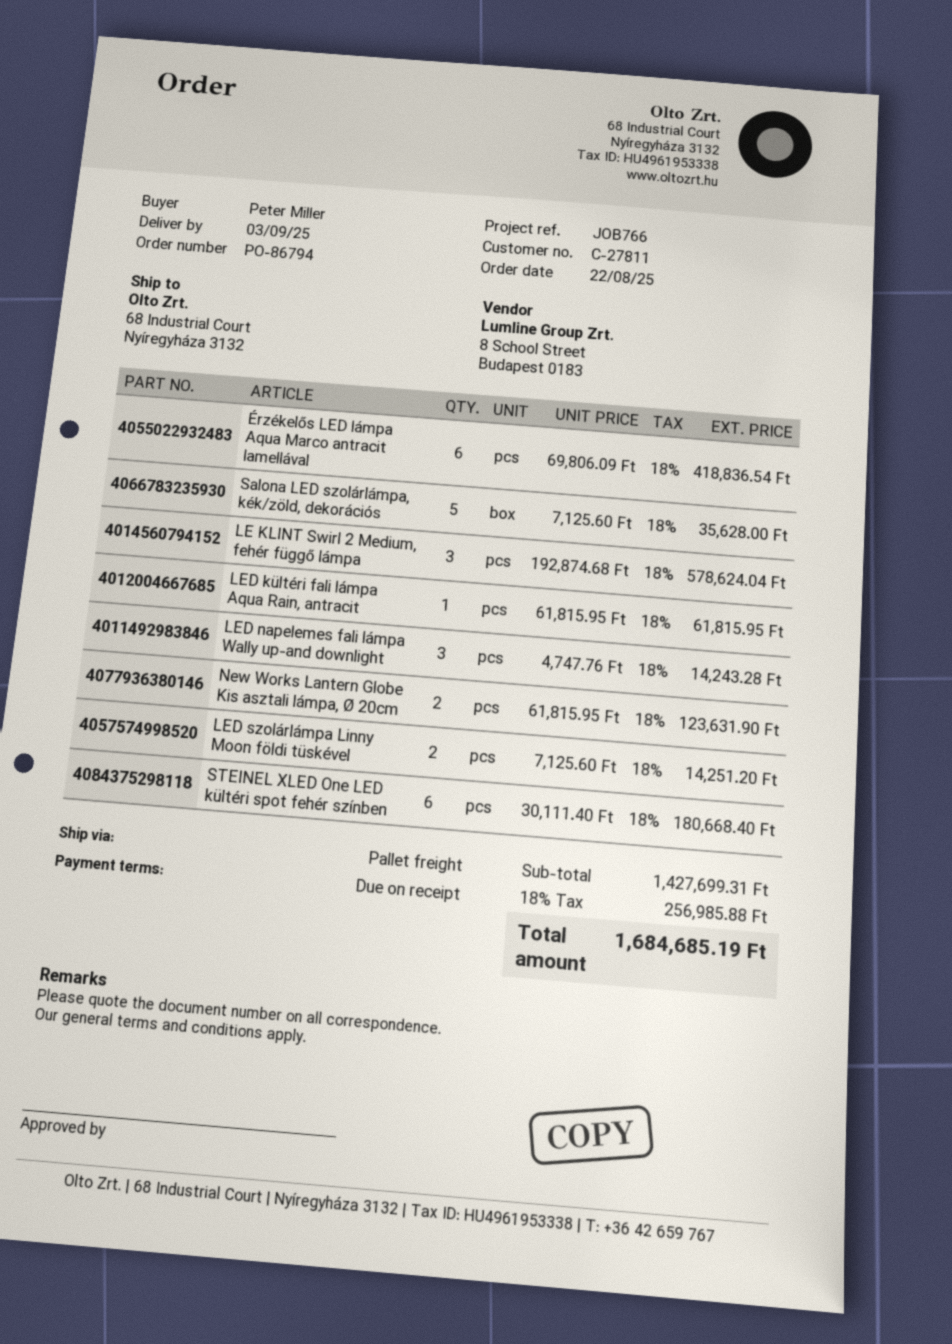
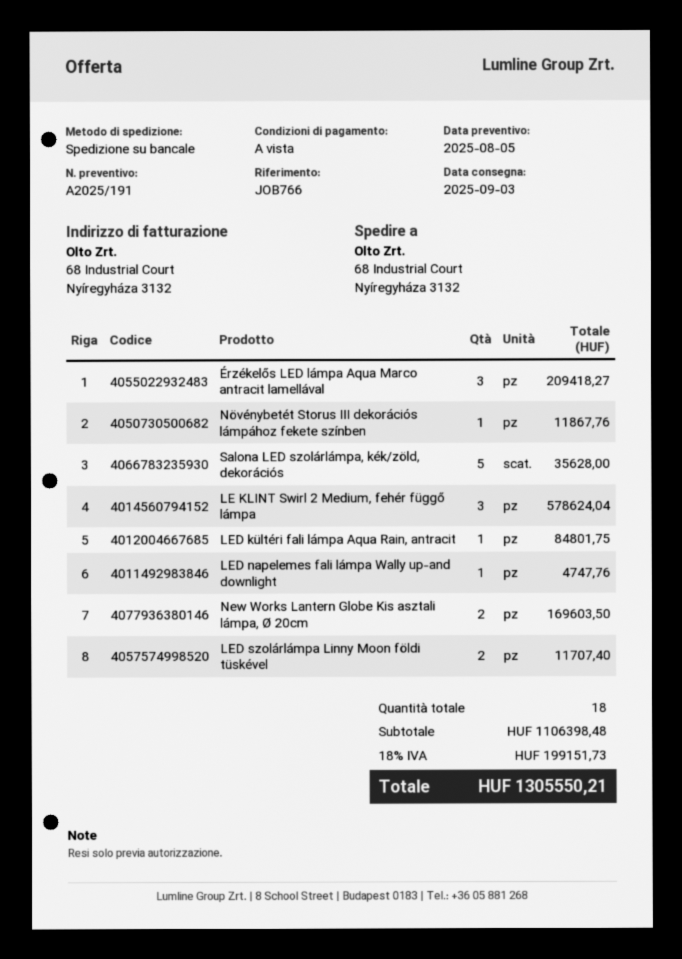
Érzékelős LED lámpa Aqua Marco antracit lamellával: 6 for 418836.54 -> 3 for 209418.27
LED kültéri fali lámpa Aqua Rain, antracit: 1 for 61815.95 -> 1 for 84801.75
LED napelemes fali lámpa Wally up-and downlight: 3 for 14243.28 -> 1 for 4747.76
New Works Lantern Globe Kis asztali lámpa, Ø 20cm: 2 for 123631.90 -> 2 for 169603.50
LED szolárlámpa Linny Moon földi tüskével: 2 for 14251.20 -> 2 for 11707.40
STEINEL XLED One LED kültéri spot fehér színben: 6 for 180668.40 -> none
Növénybetét Storus III dekorációs lámpához fekete színben: none -> 1 for 11867.76
subtotal: 1427699.31 -> 1106398.48
tax: 18% = 256985.88 -> 18% = 199151.73
total: 1684685.19 -> 1305550.21

